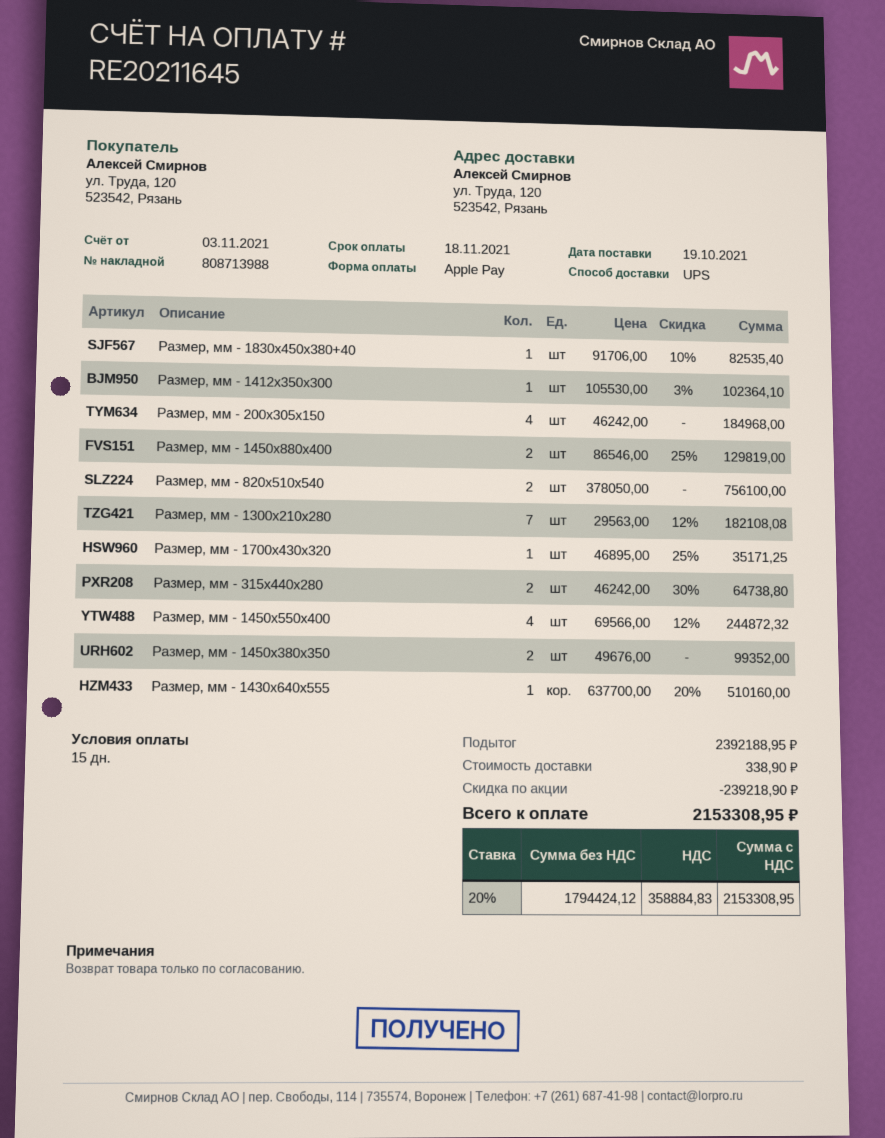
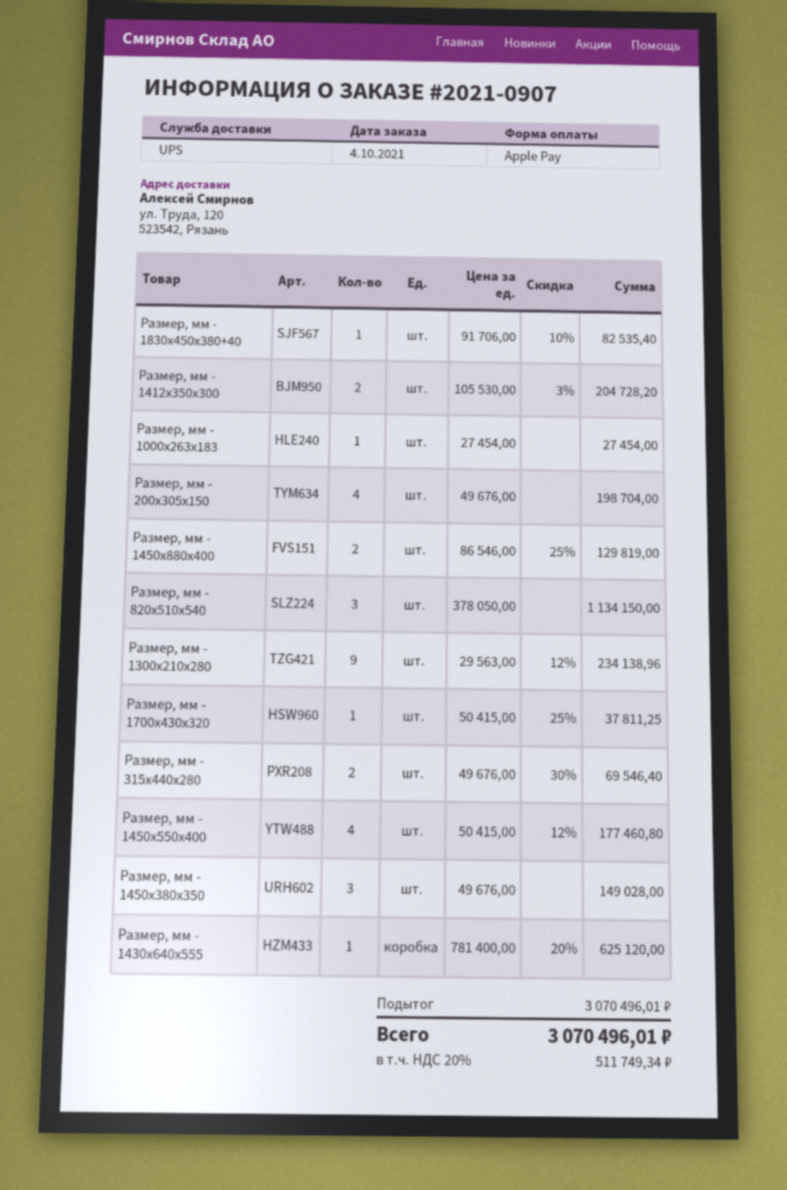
Размер, мм - 1412х350х300: 1 x 105530.00 - 3% = 102364.10 -> 2 x 105530.00 - 3% = 204728.20
Размер, мм - 200х305х150: 4 x 46242.00 = 184968.00 -> 4 x 49676.00 = 198704.00
Размер, мм - 820х510х540: 2 x 378050.00 = 756100.00 -> 3 x 378050.00 = 1134150.00
Размер, мм - 1300х210х280: 7 x 29563.00 - 12% = 182108.08 -> 9 x 29563.00 - 12% = 234138.96
Размер, мм - 1700х430х320: 1 x 46895.00 - 25% = 35171.25 -> 1 x 50415.00 - 25% = 37811.25
Размер, мм - 315х440х280: 2 x 46242.00 - 30% = 64738.80 -> 2 x 49676.00 - 30% = 69546.40
Размер, мм - 1450х550х400: 4 x 69566.00 - 12% = 244872.32 -> 4 x 50415.00 - 12% = 177460.80
Размер, мм - 1450х380х350: 2 x 49676.00 = 99352.00 -> 3 x 49676.00 = 149028.00
Размер, мм - 1430х640х555: 1 x 637700.00 - 20% = 510160.00 -> 1 x 781400.00 - 20% = 625120.00
Размер, мм - 1000х263х183: none -> 1 x 27454.00 = 27454.00
subtotal: 2392188.95 -> 3070496.01
discount: 239218.90 -> none
shipping: 338.90 -> none
tax: 20% = 358884.83 -> 20% = 511749.34
total: 2153308.95 -> 3070496.01

